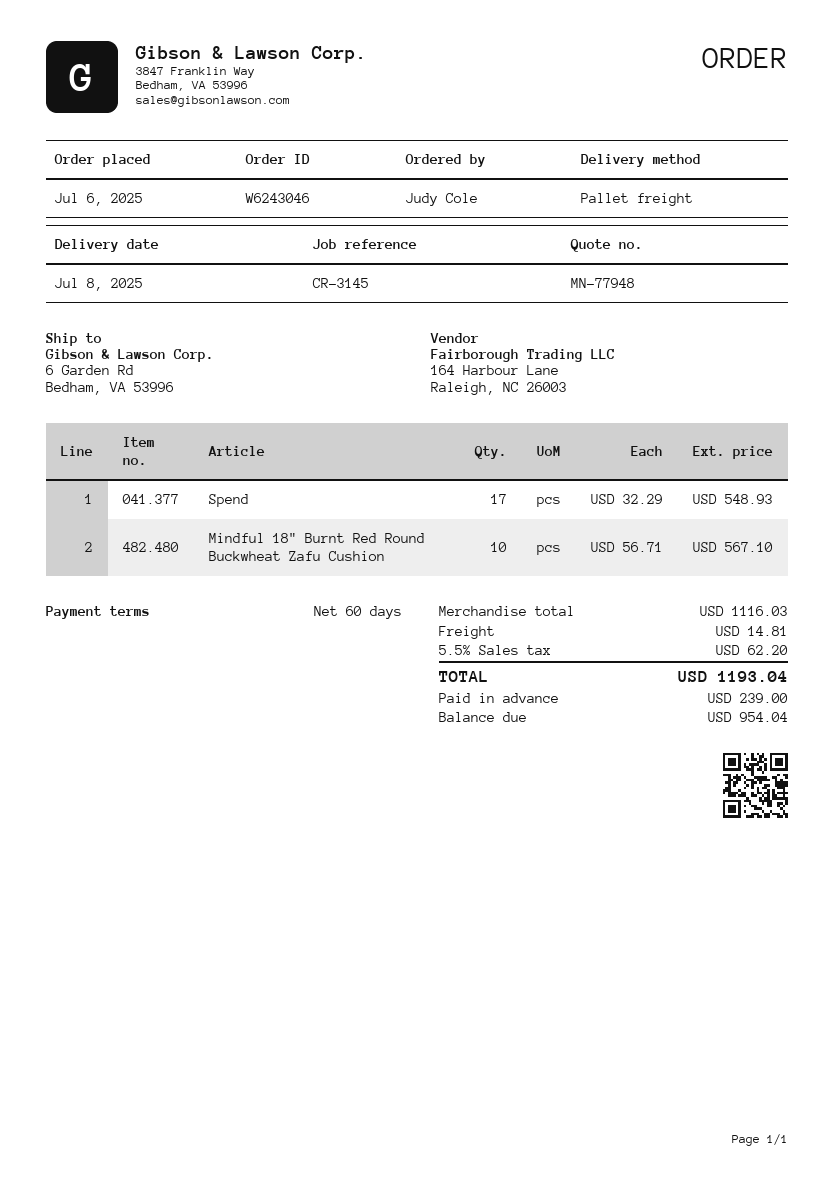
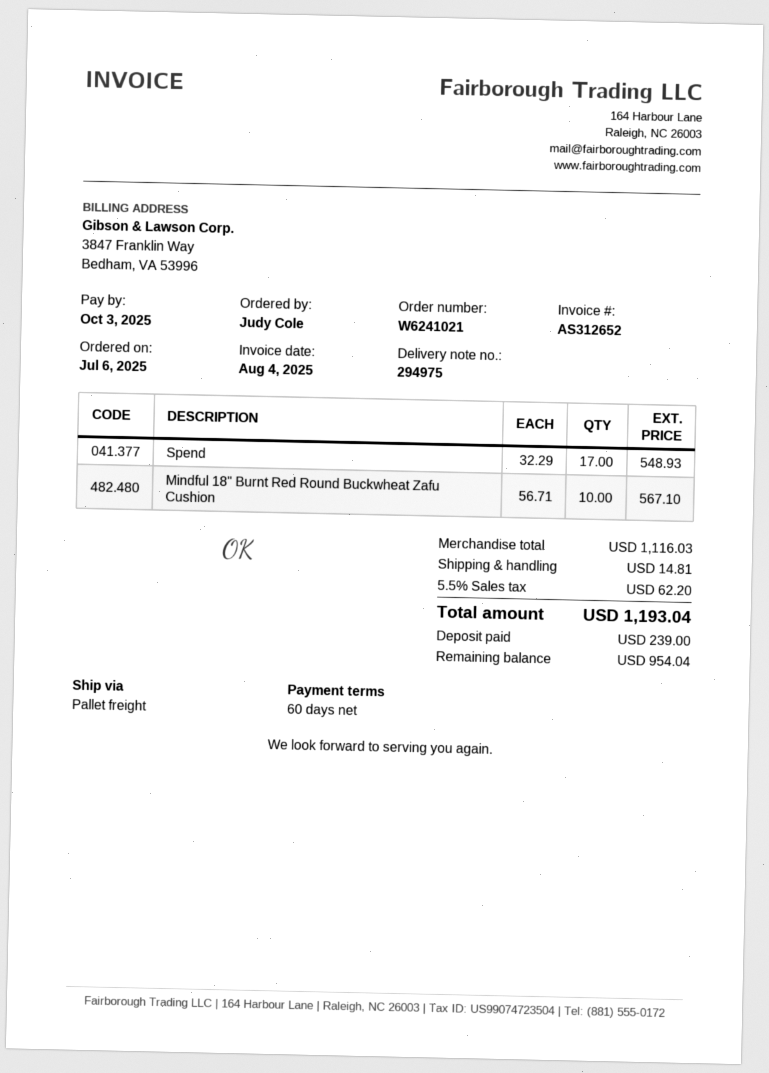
order number: W6243046 -> W6241021

